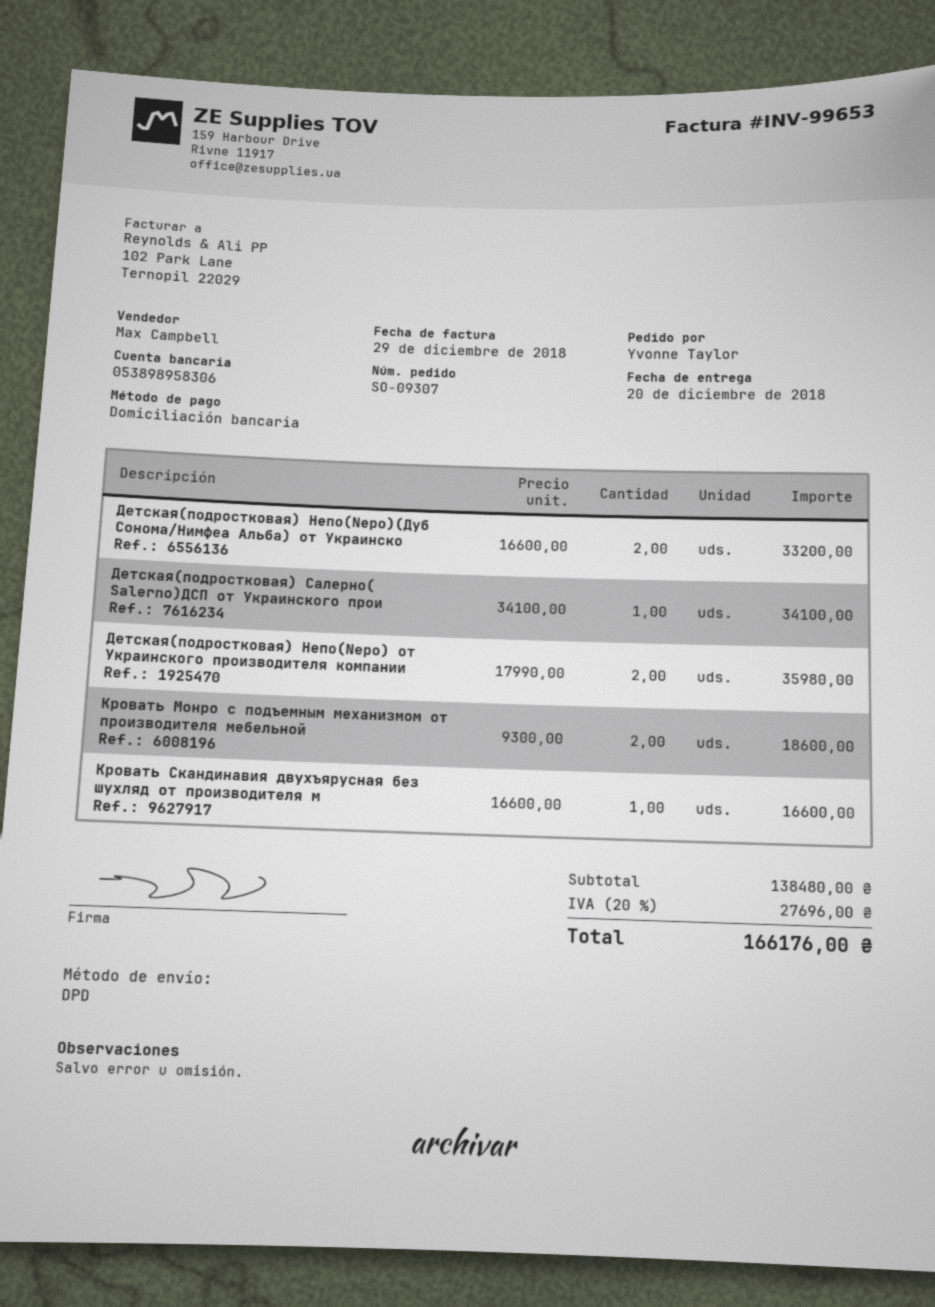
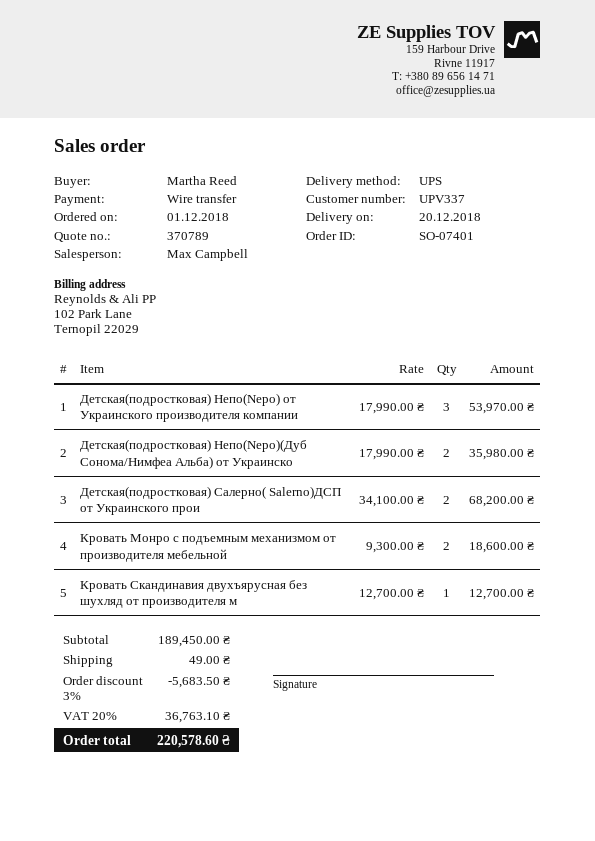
order number: SO-09307 -> SO-07401
ordered by: Yvonne Taylor -> Martha Reed
payment method: direct debit -> bank transfer
shipping method: DPD -> UPS
Детская(подростковая) Непо(Nepo)(Дуб Сонома/Нимфеа Альба) от Украинско: 2 x 16600.00 = 33200.00 -> 2 x 17990.00 = 35980.00
Детская(подростковая) Салерно( Salerno)ДСП от Украинского прои: 1 x 34100.00 = 34100.00 -> 2 x 34100.00 = 68200.00
Детская(подростковая) Непо(Nepo) от Украинского производителя компании: 2 x 17990.00 = 35980.00 -> 3 x 17990.00 = 53970.00
Кровать Скандинавия двухъярусная без шухляд от производителя м: 1 x 16600.00 = 16600.00 -> 1 x 12700.00 = 12700.00
subtotal: 138480.00 -> 189450.00
discount: none -> 3% = 5683.50
shipping: none -> 49.00
tax: 20% = 27696.00 -> 20% = 36763.10
total: 166176.00 -> 220578.60

